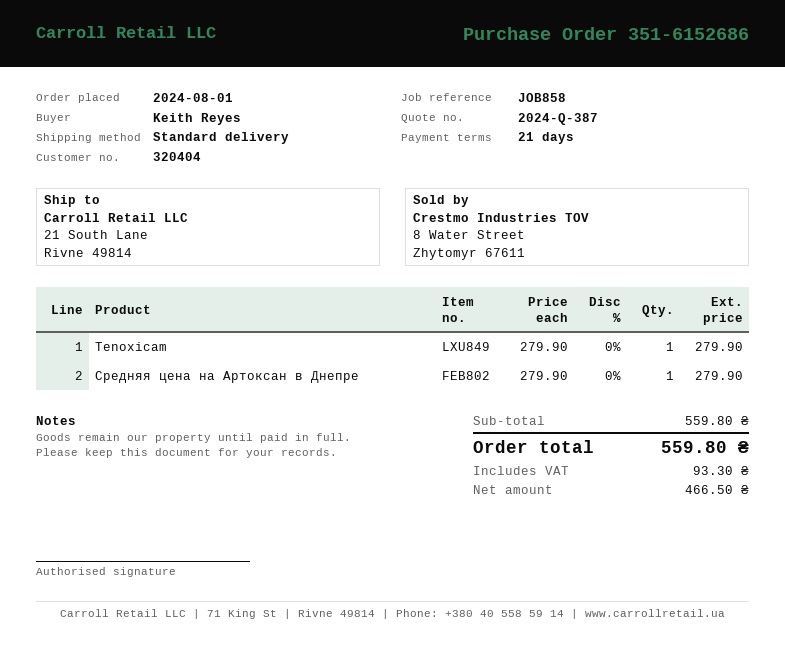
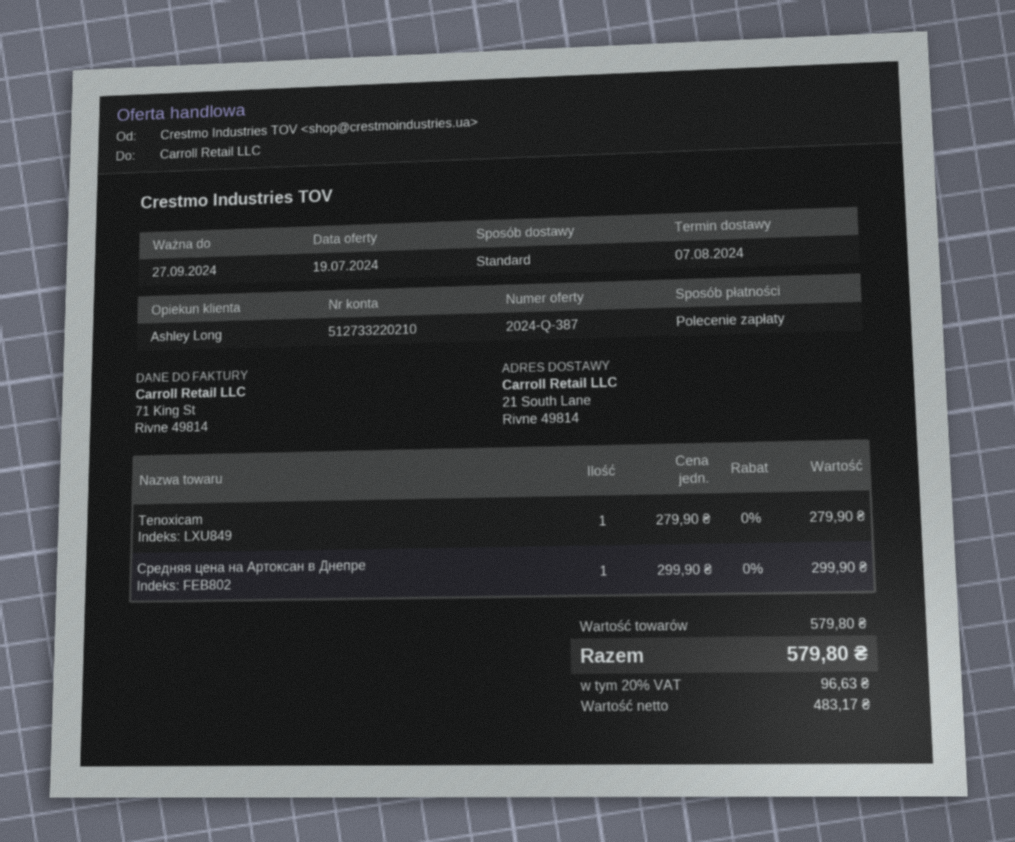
Средняя цена на Артоксан в Днепре: 1 x 279.90 = 279.90 -> 1 x 299.90 = 299.90
subtotal: 559.80 -> 579.80
net: 466.50 -> 483.17
tax: 93.30 -> 96.63
total: 559.80 -> 579.80

